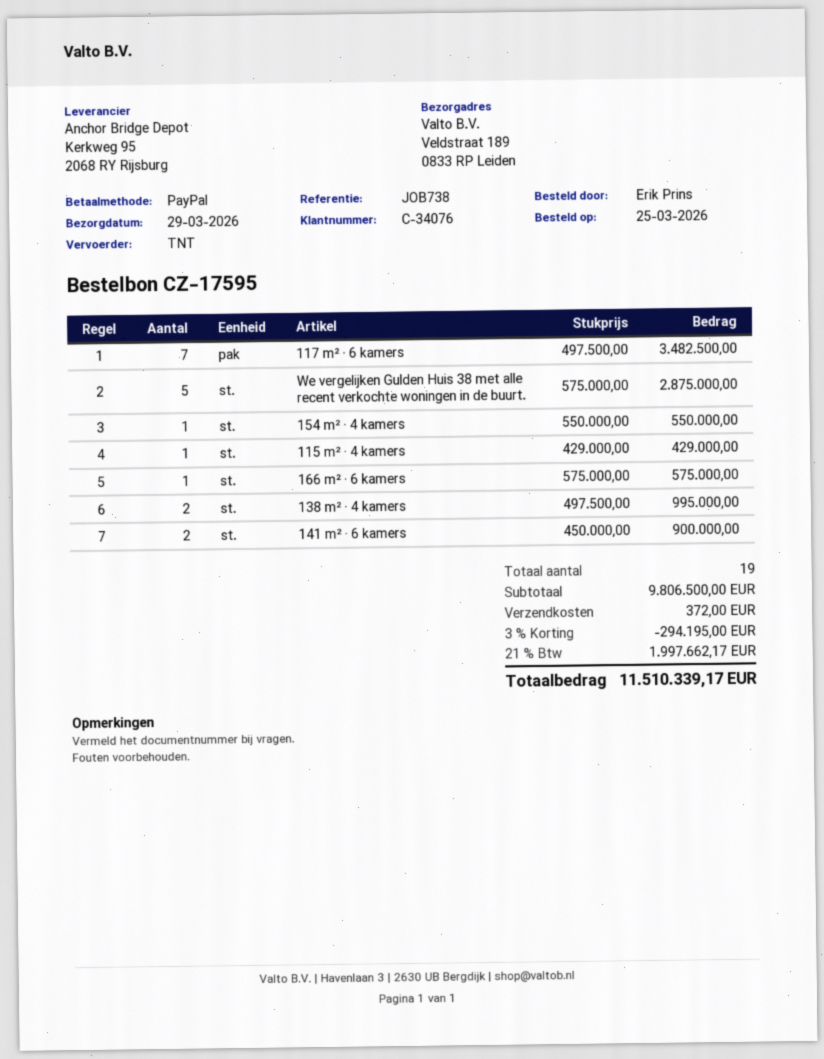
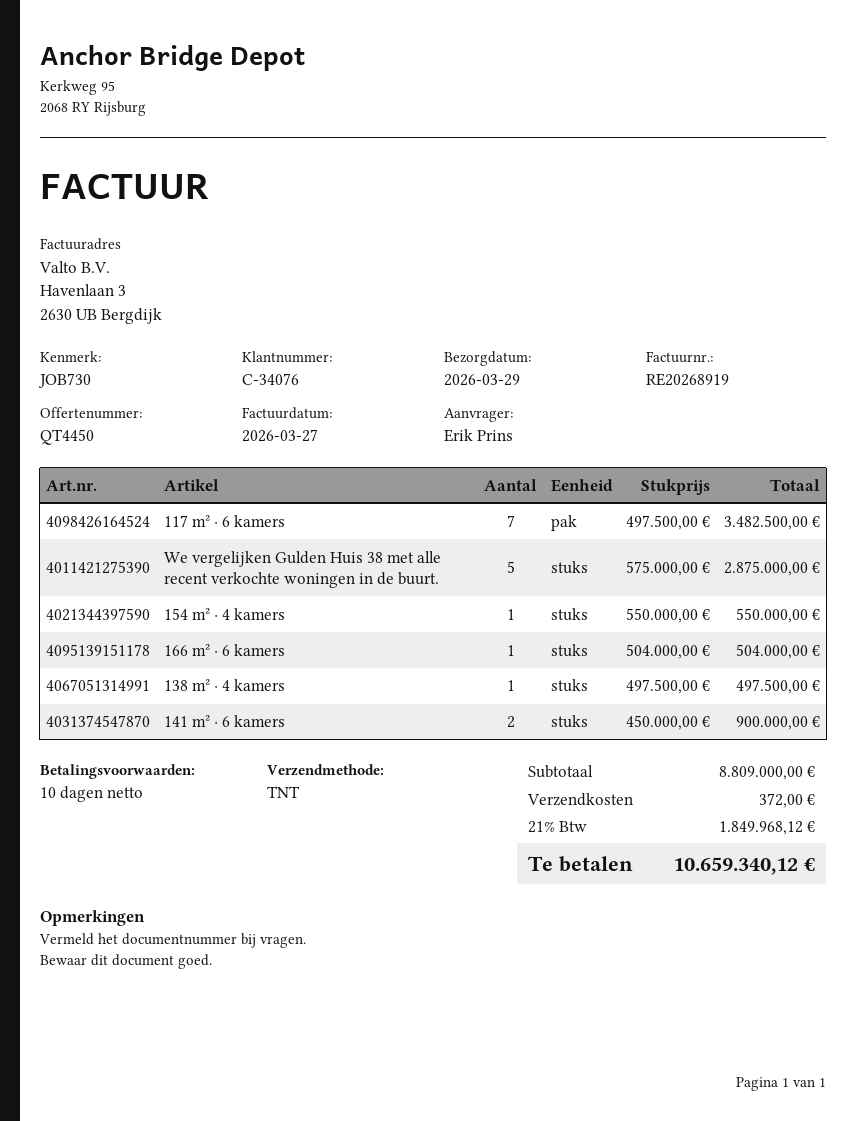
reference: JOB738 -> JOB730
115 m² · 4 kamers: 1 x 429000.00 = 429000.00 -> none
166 m² · 6 kamers: 1 x 575000.00 = 575000.00 -> 1 x 504000.00 = 504000.00
138 m² · 4 kamers: 2 x 497500.00 = 995000.00 -> 1 x 497500.00 = 497500.00
subtotal: 9806500.00 -> 8809000.00
discount: 3% = 294195.00 -> none
tax: 21% = 1997662.17 -> 21% = 1849968.12
total: 11510339.17 -> 10659340.12

